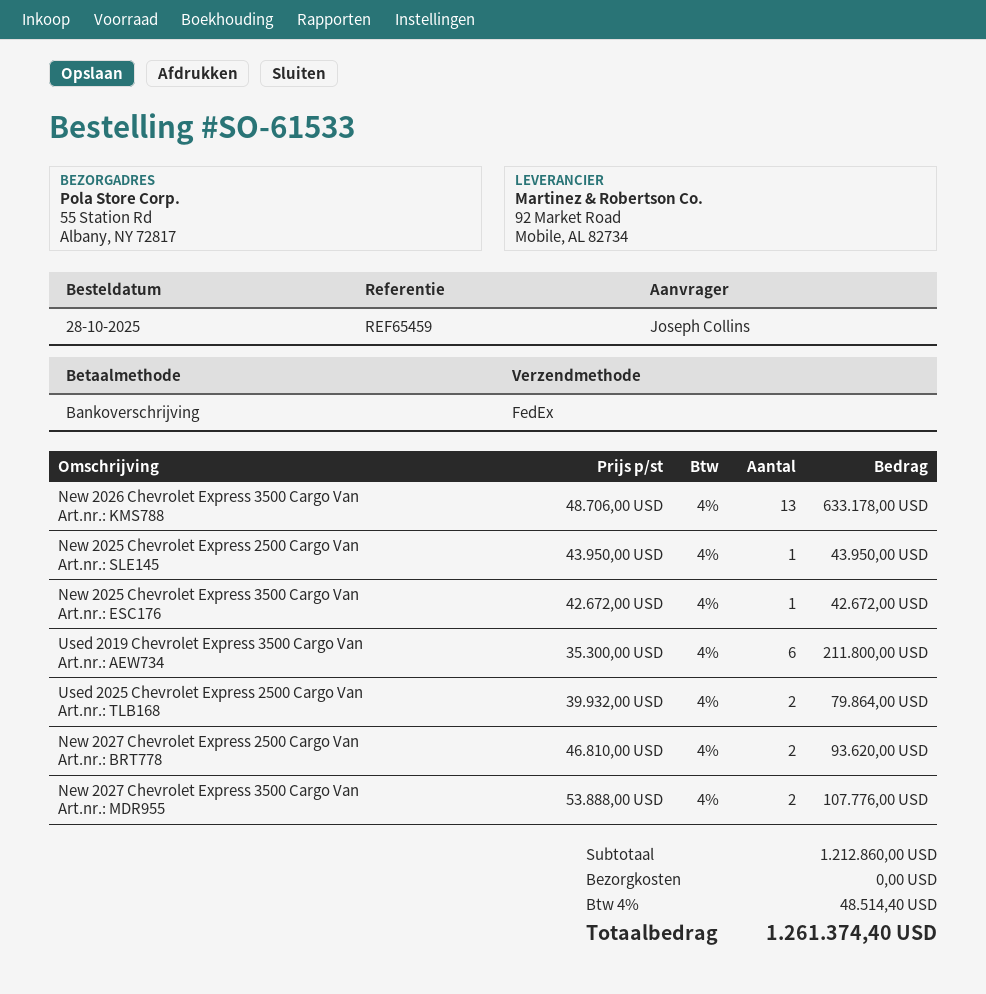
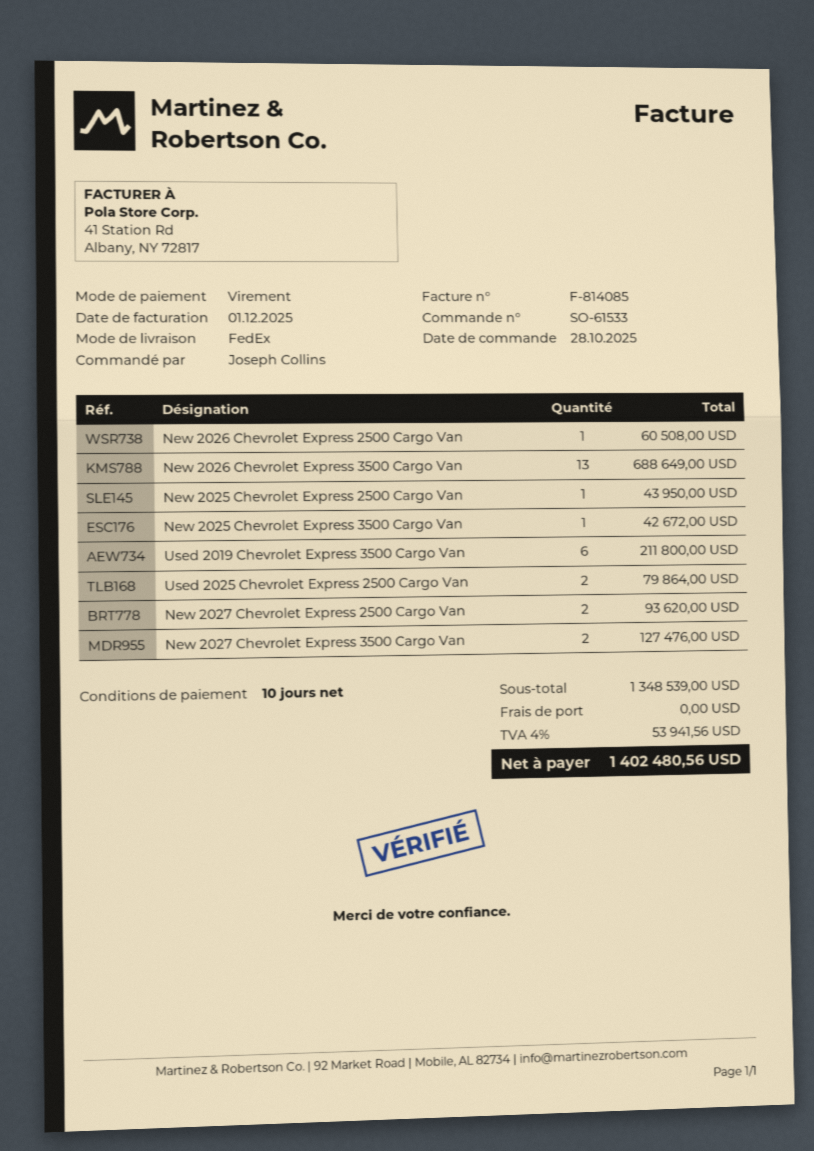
New 2026 Chevrolet Express 3500 Cargo Van: 13 for 633178.00 -> 13 for 688649.00
New 2027 Chevrolet Express 3500 Cargo Van: 2 for 107776.00 -> 2 for 127476.00
New 2026 Chevrolet Express 2500 Cargo Van: none -> 1 for 60508.00
subtotal: 1212860.00 -> 1348539.00
tax: 4% = 48514.40 -> 4% = 53941.56
total: 1261374.40 -> 1402480.56

